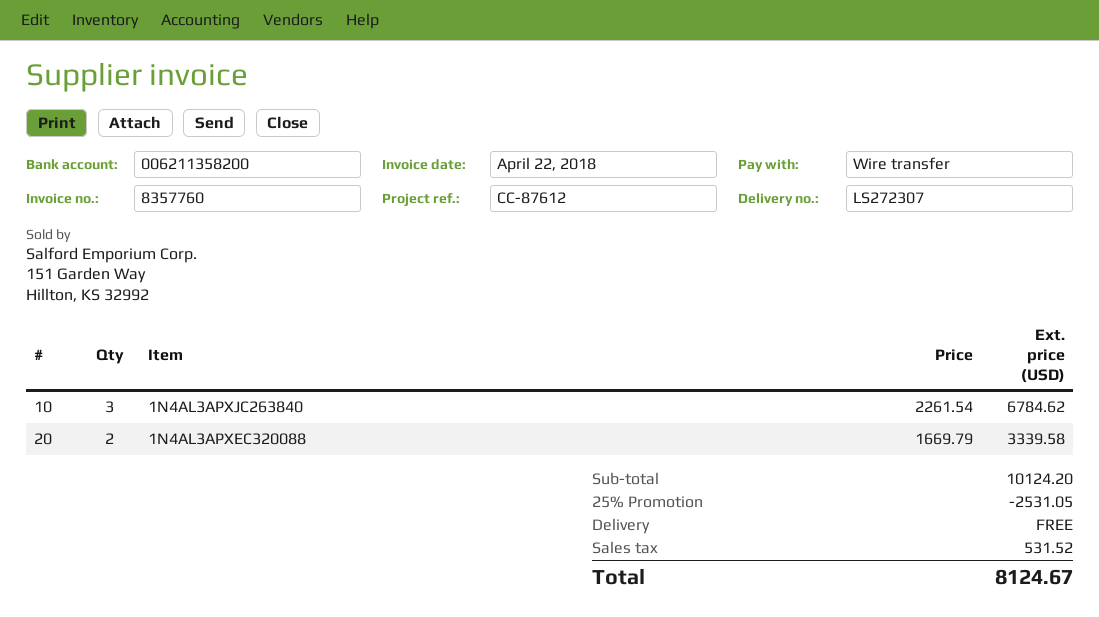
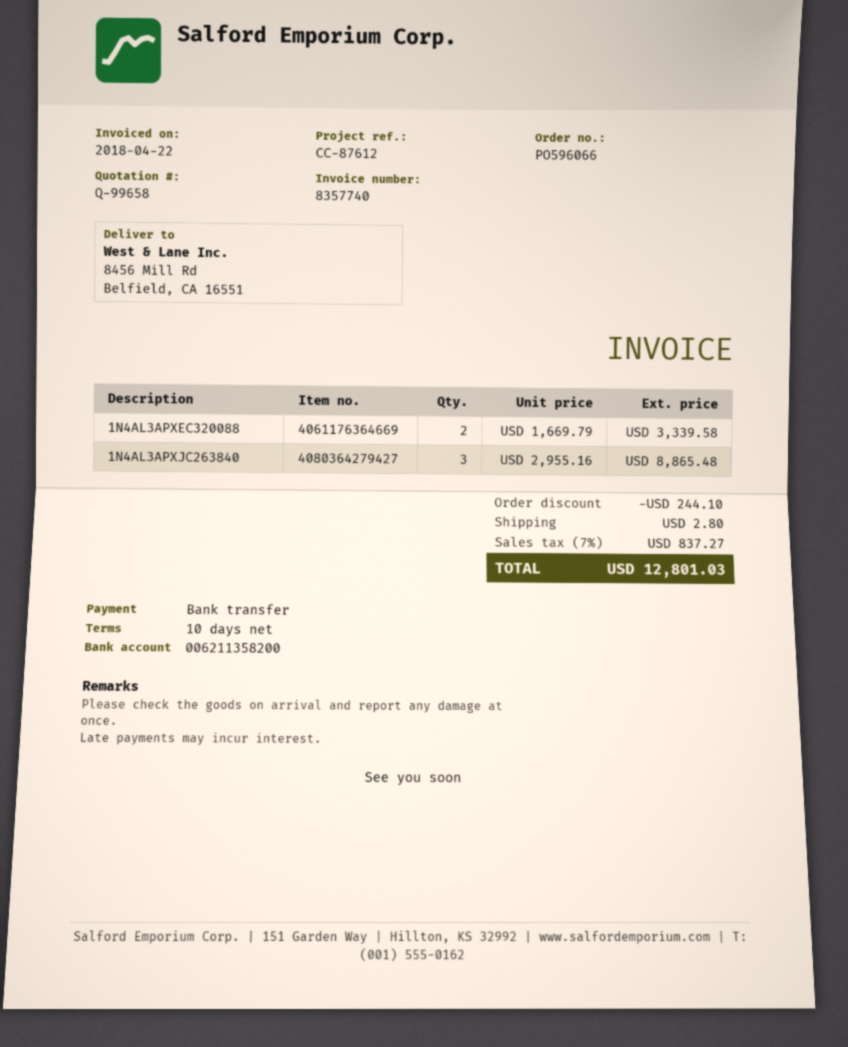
invoice number: 8357760 -> 8357740
1N4AL3APXJC263840: 3 x 2261.54 = 6784.62 -> 3 x 2955.16 = 8865.48
discount: 2531.05 -> 244.10
shipping: 0.00 -> 2.80
tax: 531.52 -> 837.27
total: 8124.67 -> 12801.03

